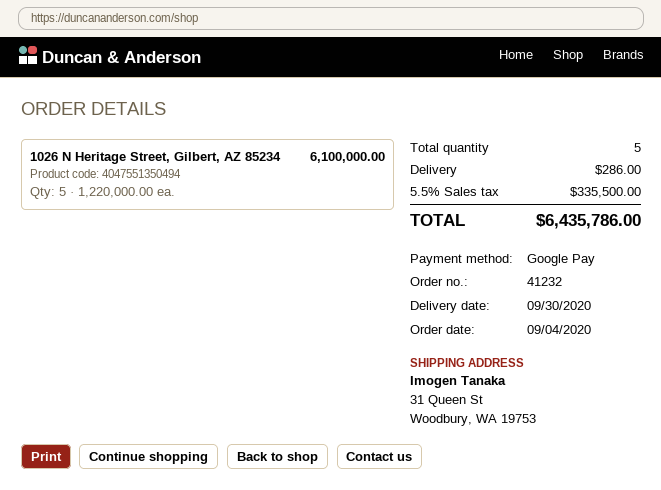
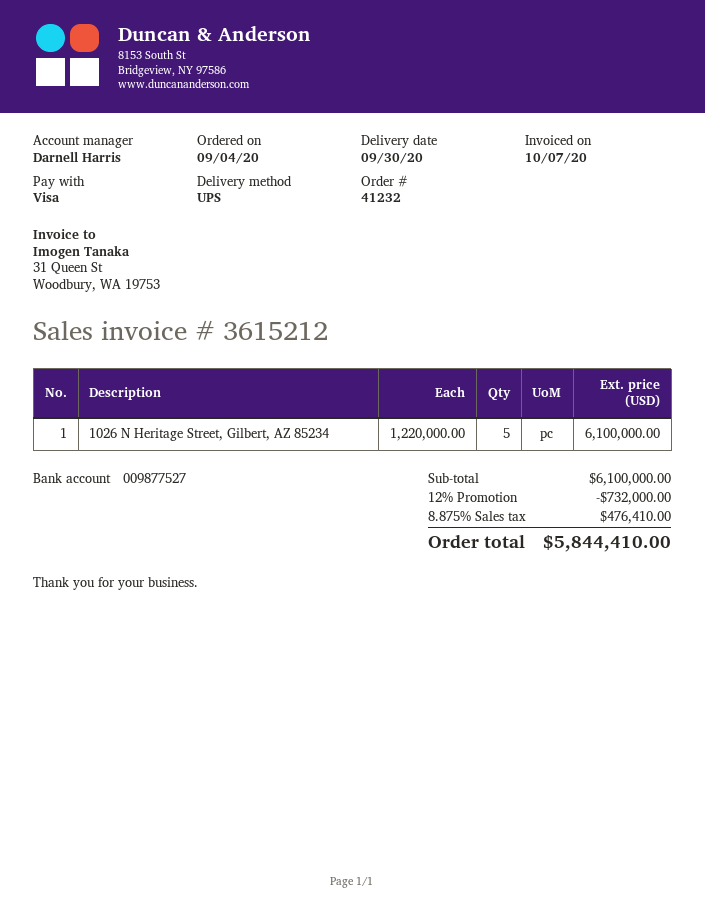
payment method: Google Pay -> Visa
discount: none -> 12% = 732000.00
shipping: 286.00 -> none
tax: 5.5% = 335500.00 -> 8.875% = 476410.00
total: 6435786.00 -> 5844410.00

